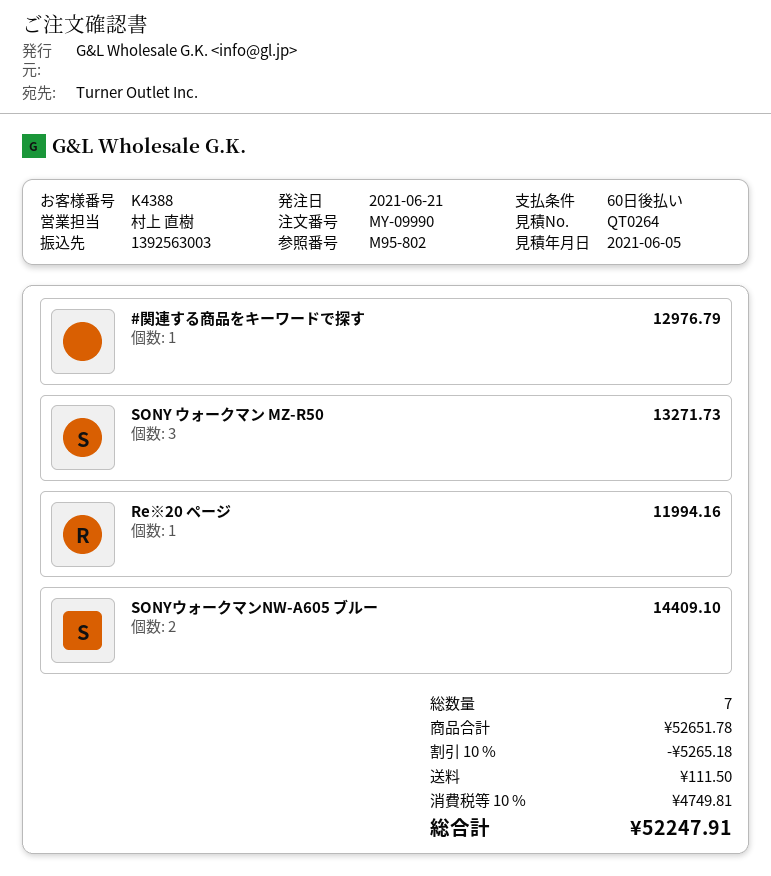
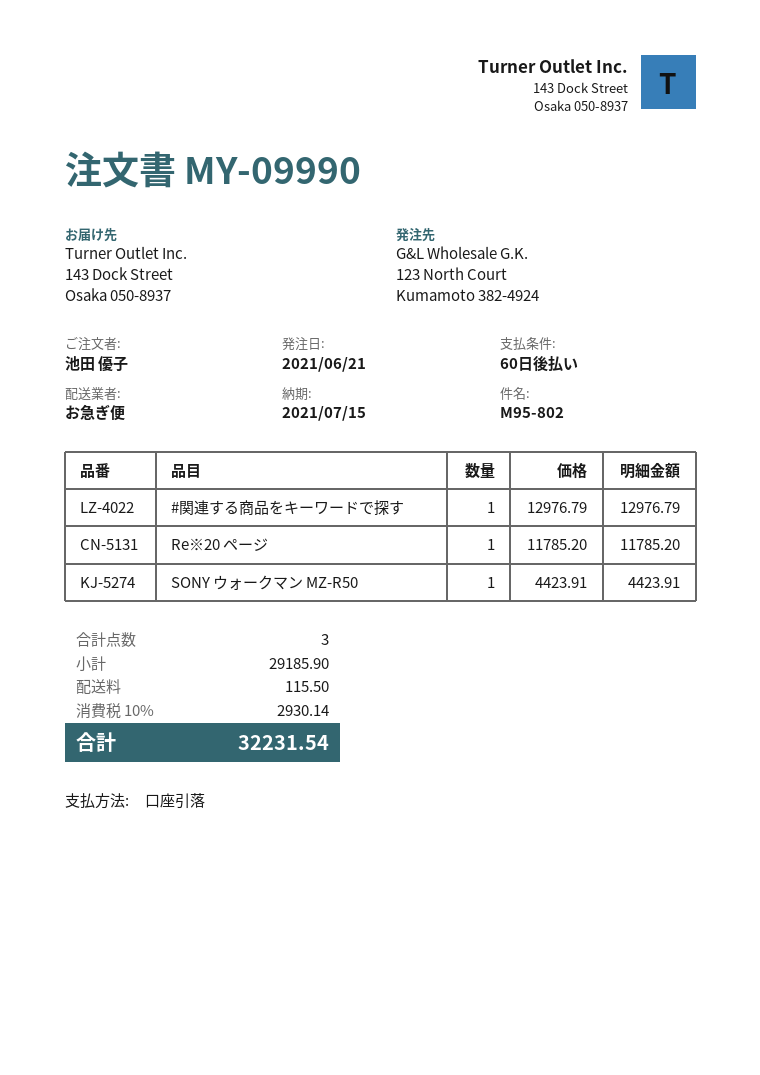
SONY ウォークマン MZ-R50: 3 for 13271.73 -> 1 for 4423.91
Re※20 ページ: 1 for 11994.16 -> 1 for 11785.20
SONYウォークマンNW-A605 ブルー: 2 for 14409.10 -> none
total quantity: 7 -> 3
subtotal: 52651.78 -> 29185.90
discount: 10% = 5265.18 -> none
shipping: 111.50 -> 115.50
tax: 10% = 4749.81 -> 10% = 2930.14
total: 52247.91 -> 32231.54

